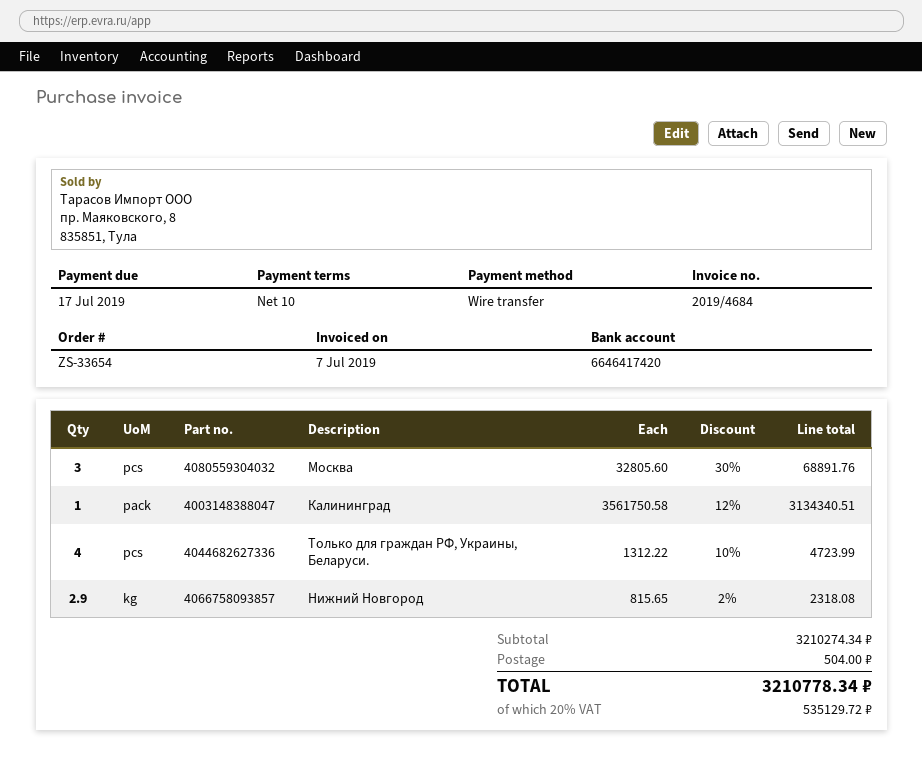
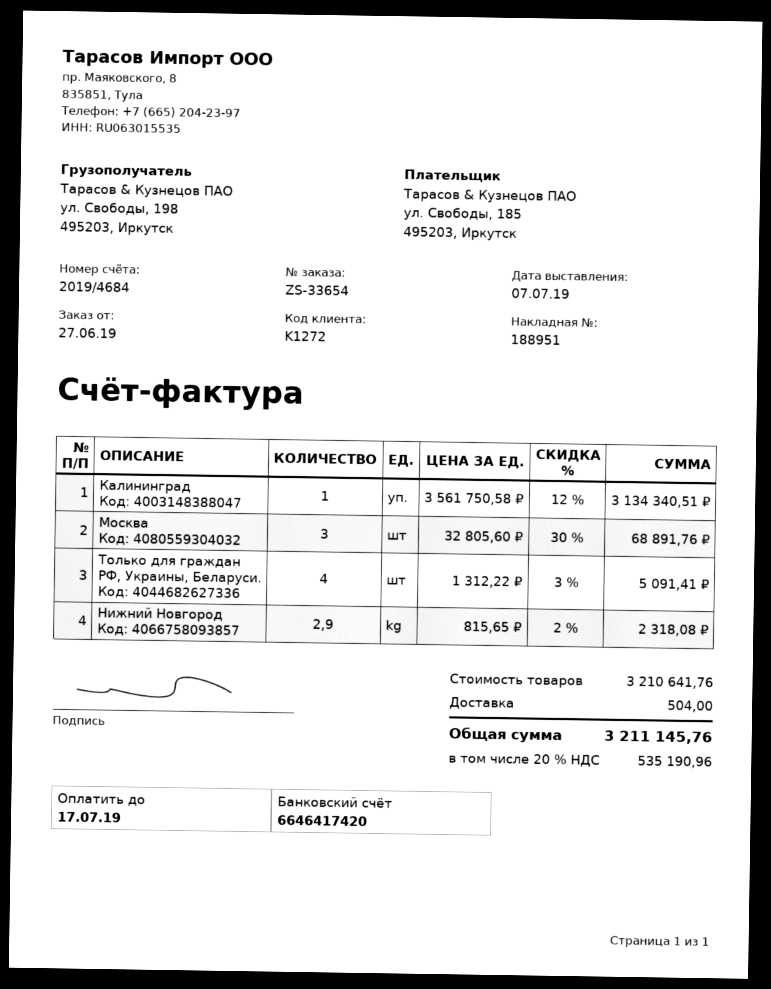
Только для граждан РФ, Украины, Беларуси.: 4 x 1312.22 - 10% = 4723.99 -> 4 x 1312.22 - 3% = 5091.41
subtotal: 3210274.34 -> 3210641.76
tax: 20% = 535129.72 -> 20% = 535190.96
total: 3210778.34 -> 3211145.76

